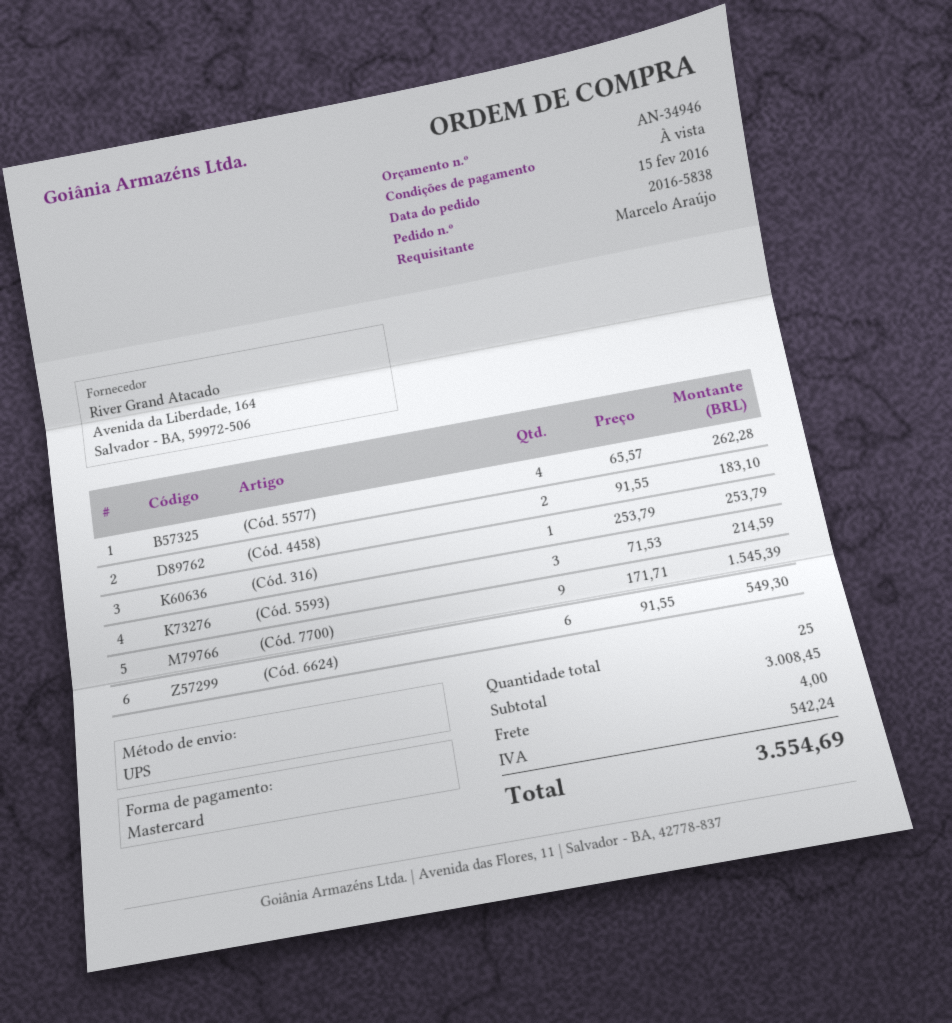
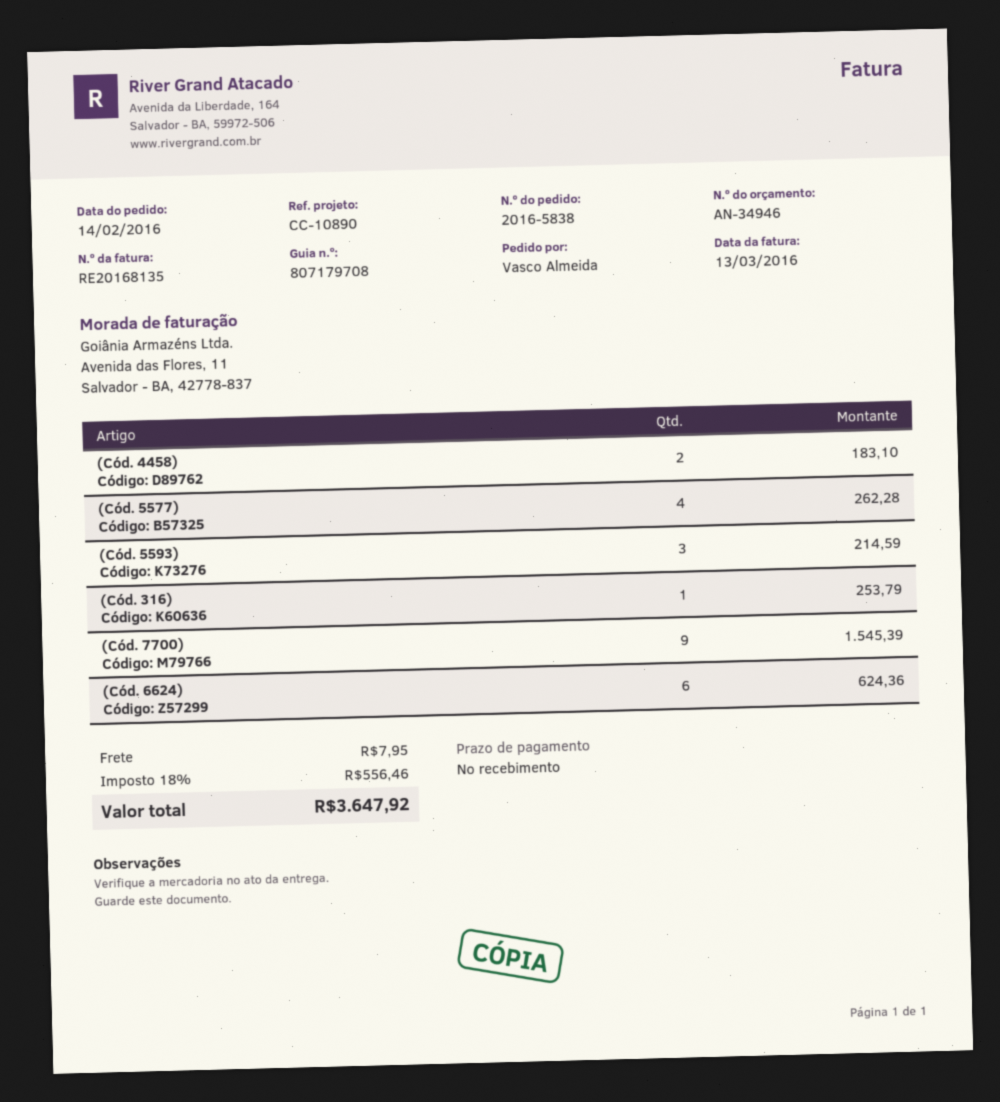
order date: 2016-02-15 -> 2016-02-14
ordered by: Marcelo Araújo -> Vasco Almeida
(Cód. 6624): 6 for 549.30 -> 6 for 624.36
shipping: 4.00 -> 7.95
tax: 542.24 -> 556.46
total: 3554.69 -> 3647.92

